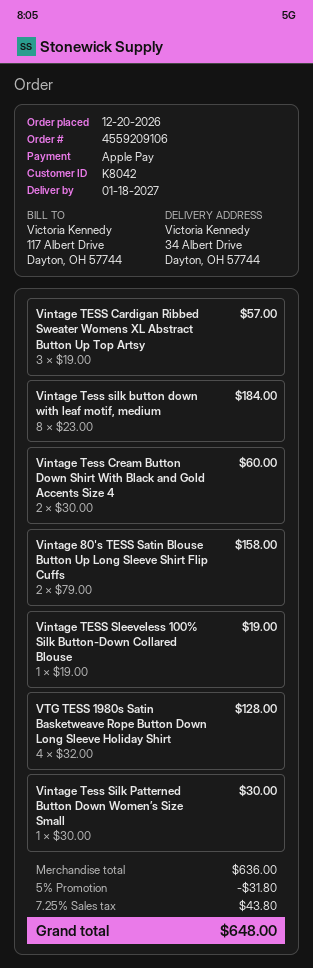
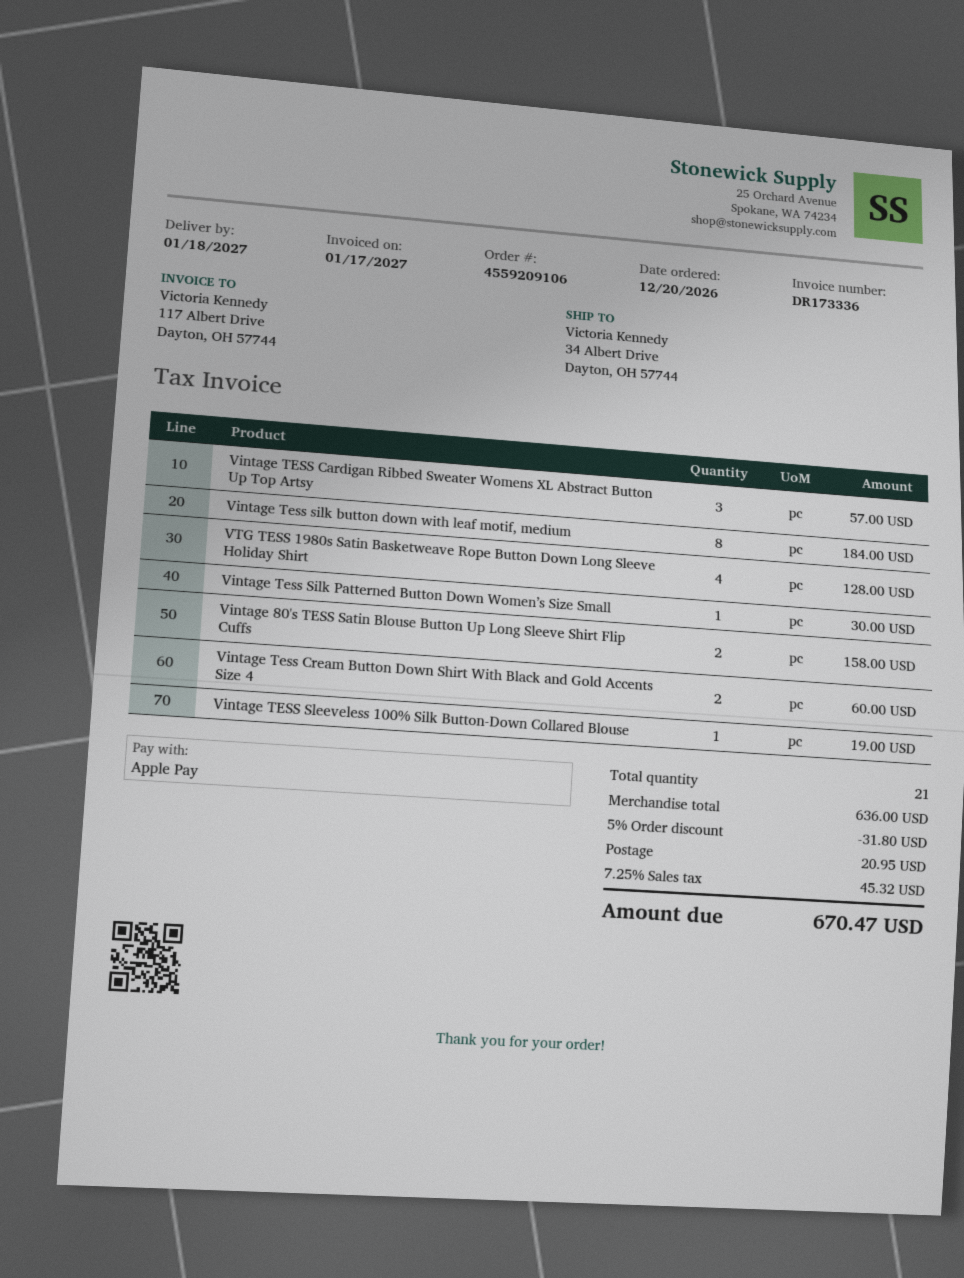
shipping: none -> 20.95
tax: 7.25% = 43.80 -> 7.25% = 45.32
total: 648.00 -> 670.47

